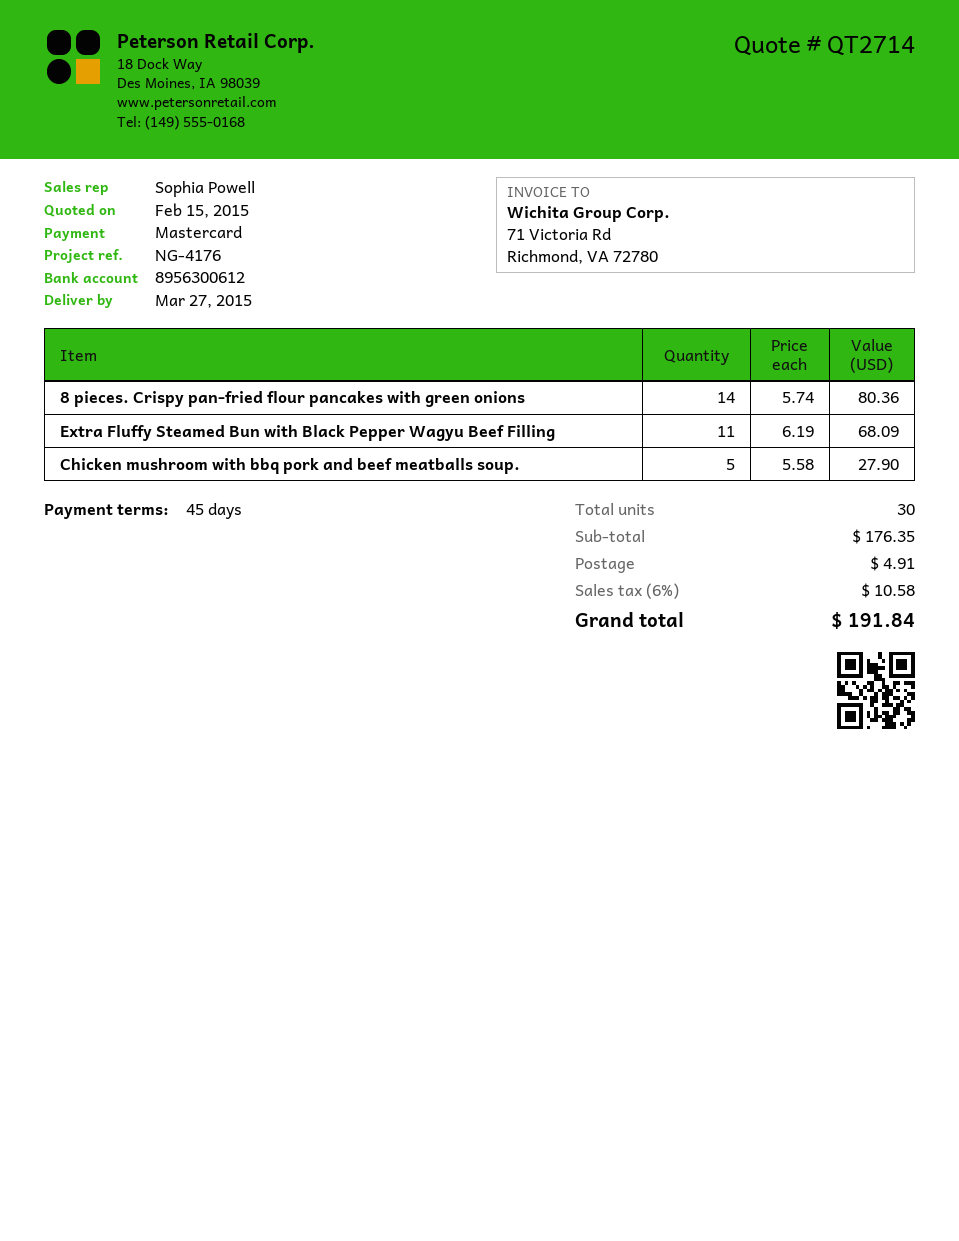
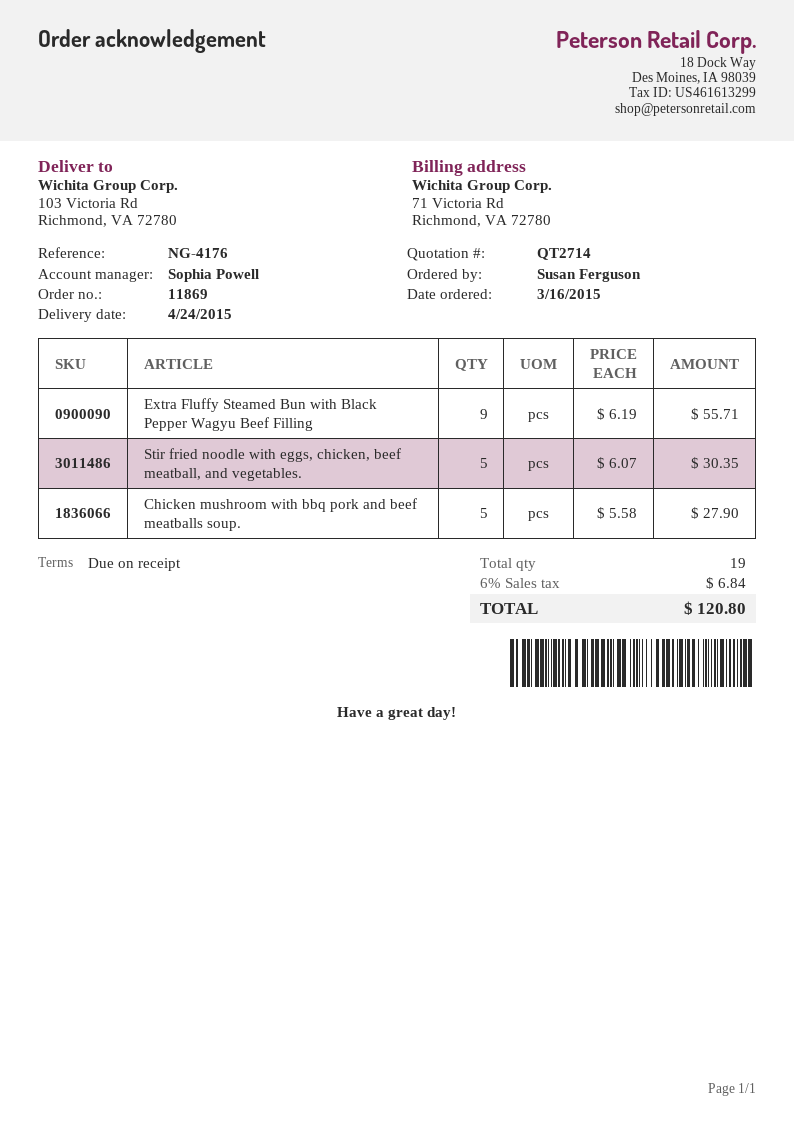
delivery date: 2015-03-27 -> 2015-04-24
payment terms: 45 days -> on receipt
8 pieces. Crispy pan-fried flour pancakes with green onions: 14 x 5.74 = 80.36 -> none
Extra Fluffy Steamed Bun with Black Pepper Wagyu Beef Filling: 11 x 6.19 = 68.09 -> 9 x 6.19 = 55.71
Stir fried noodle with eggs, chicken, beef meatball, and vegetables.: none -> 5 x 6.07 = 30.35
total quantity: 30 -> 19
shipping: 4.91 -> none
tax: 6% = 10.58 -> 6% = 6.84
total: 191.84 -> 120.80

